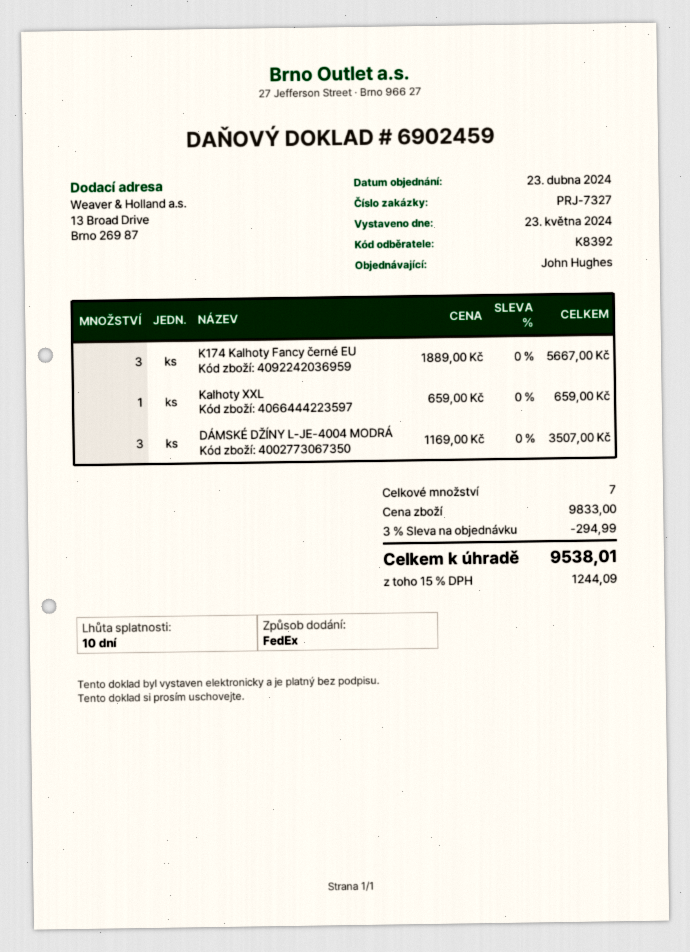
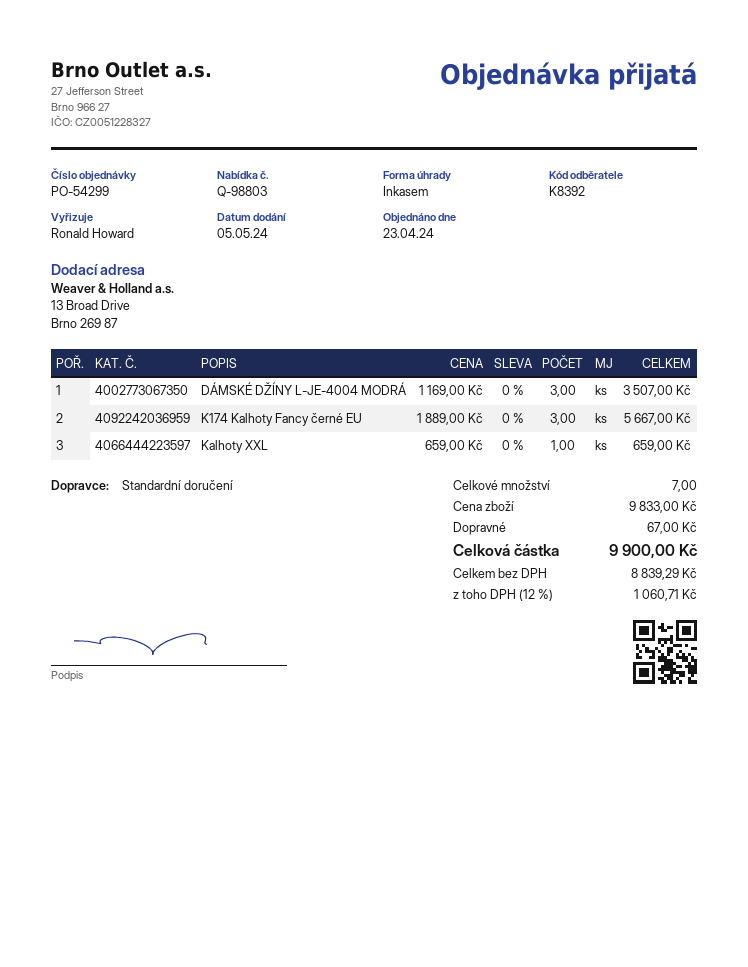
shipping method: FedEx -> standard
discount: 3% = 294.99 -> none
shipping: none -> 67.00
tax: 15% = 1244.09 -> 12% = 1060.71
total: 9538.01 -> 9900.00

